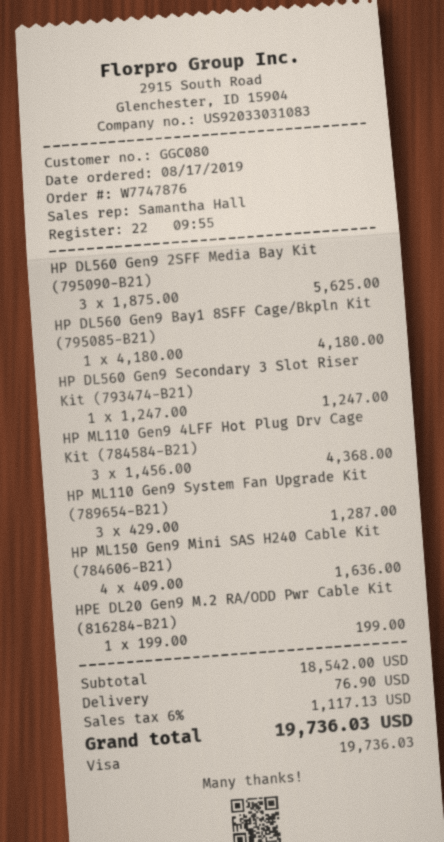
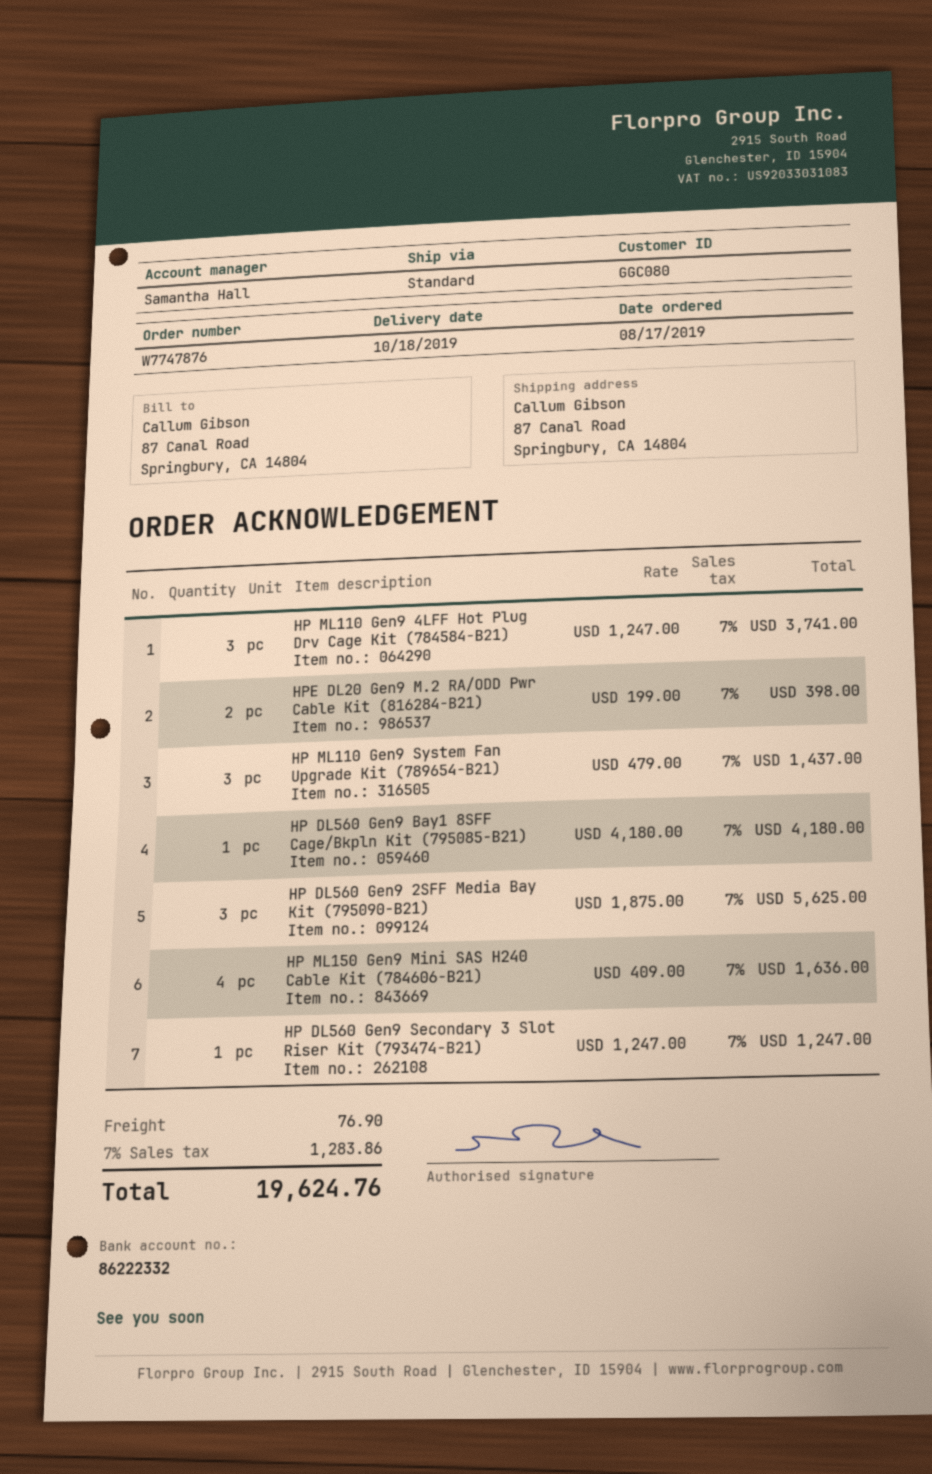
HP ML110 Gen9 4LFF Hot Plug Drv Cage Kit (784584-B21): 3 x 1456.00 = 4368.00 -> 3 x 1247.00 = 3741.00
HP ML110 Gen9 System Fan Upgrade Kit (789654-B21): 3 x 429.00 = 1287.00 -> 3 x 479.00 = 1437.00
HPE DL20 Gen9 M.2 RA/ODD Pwr Cable Kit (816284-B21): 1 x 199.00 = 199.00 -> 2 x 199.00 = 398.00
tax: 6% = 1117.13 -> 7% = 1283.86
total: 19736.03 -> 19624.76

